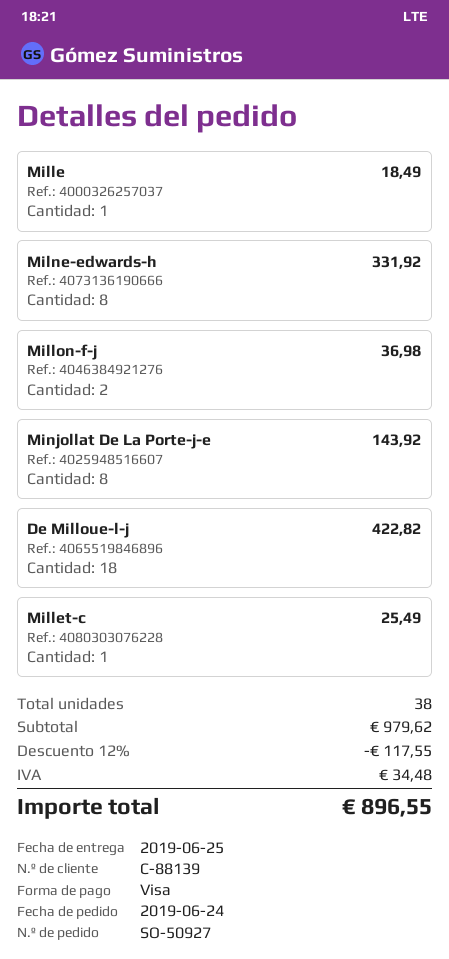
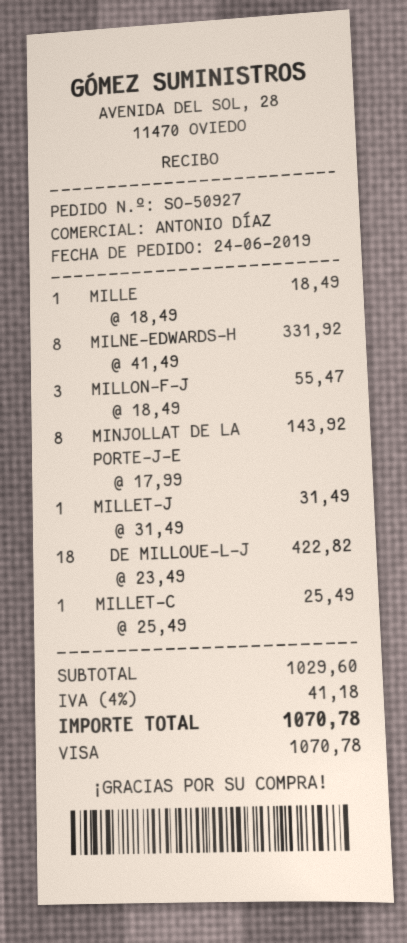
Millon-f-j: 2 for 36.98 -> 3 for 55.47
MILLET-J: none -> 1 for 31.49
subtotal: 979.62 -> 1029.60
discount: 12% = 117.55 -> none
tax: 34.48 -> 41.18
total: 896.55 -> 1070.78

